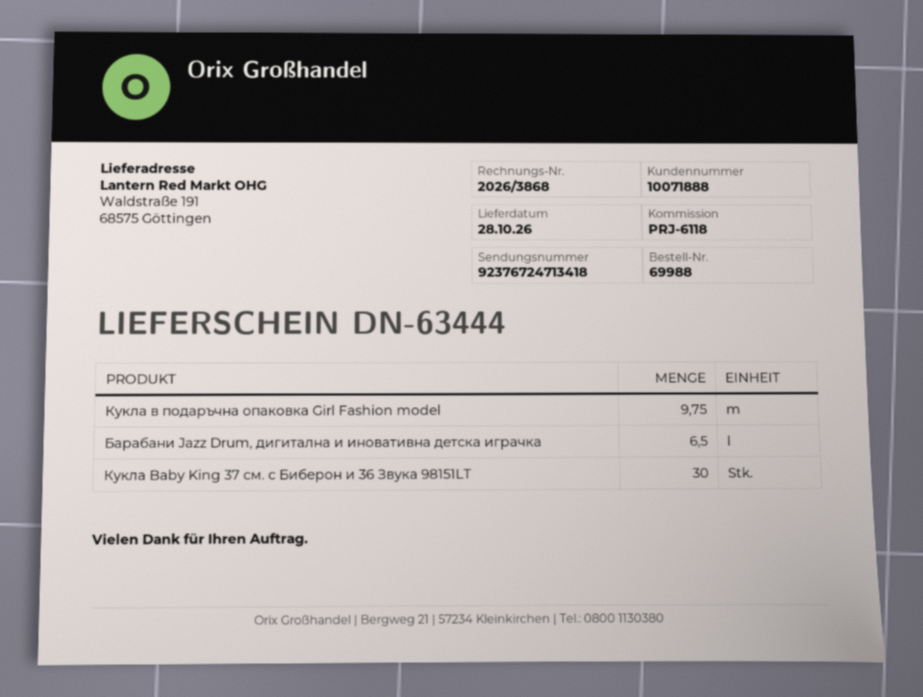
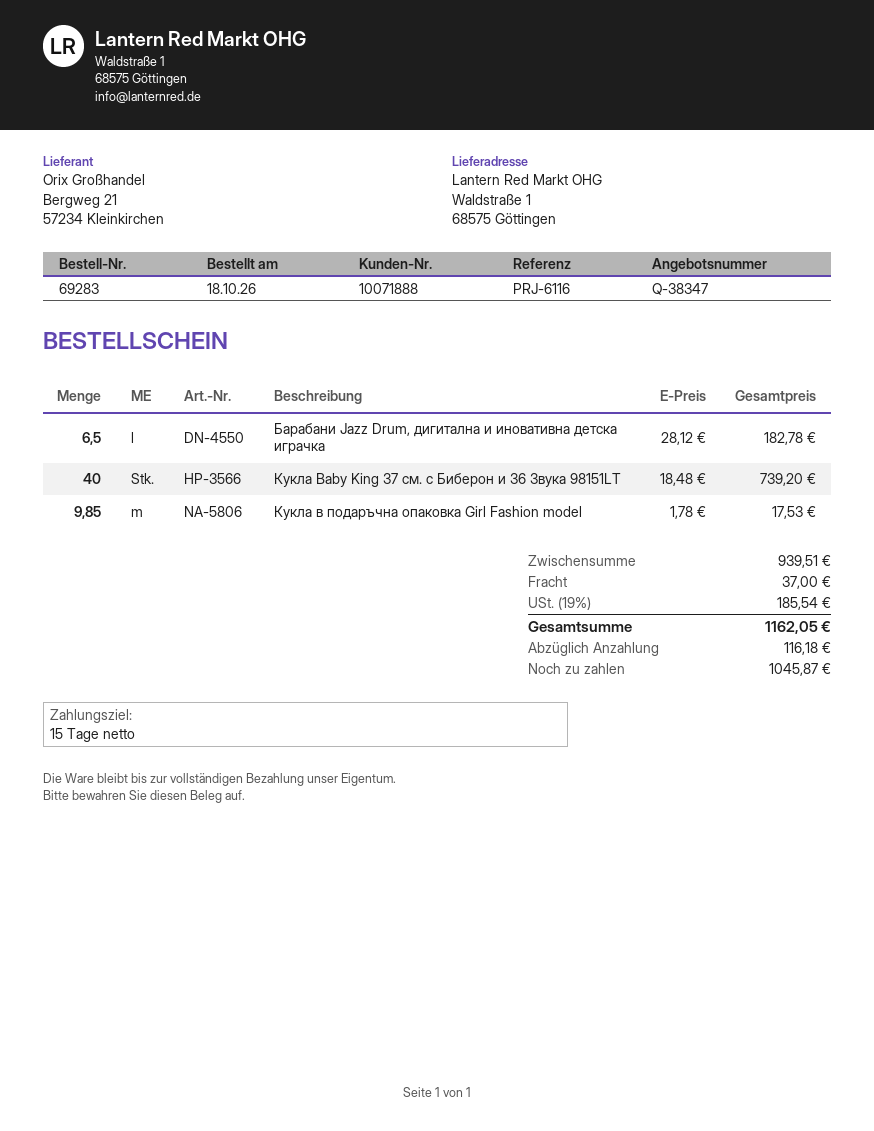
order number: 69988 -> 69283
reference: PRJ-6118 -> PRJ-6116
ship to: Waldstraße 191, 68575 Göttingen -> Waldstraße 1, 68575 Göttingen
Кукла в подаръчна опаковка Girl Fashion model: 9.75 -> 9.85
Кукла Baby King 37 см. с Биберон и 36 Звука 98151LT: 30 -> 40

